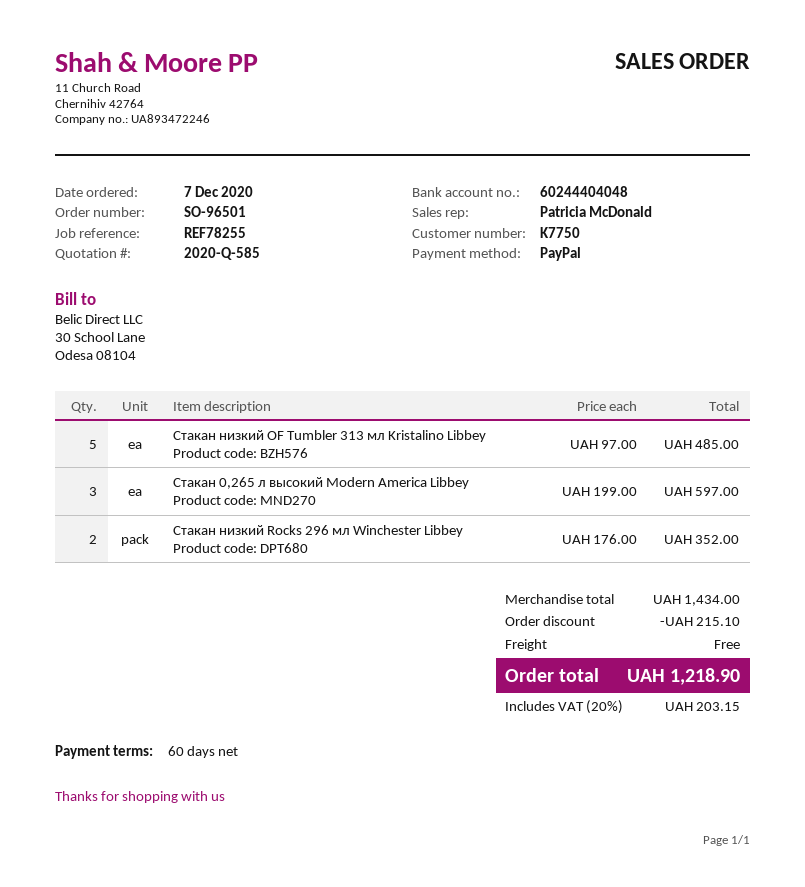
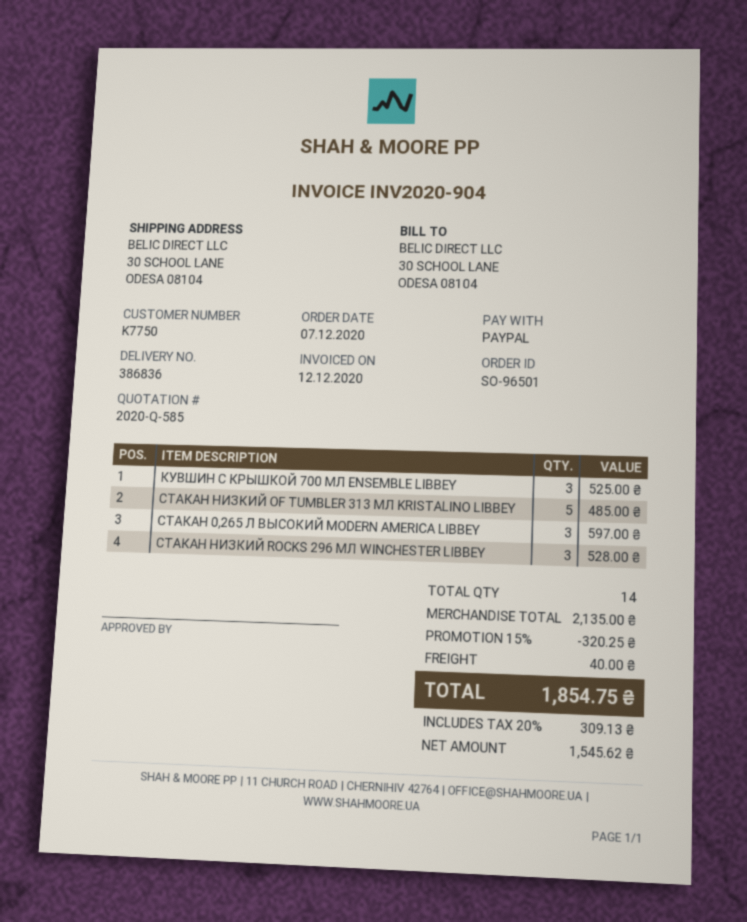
Стакан низкий Rocks 296 мл Winchester Libbey: 2 for 352.00 -> 3 for 528.00
КУВШИН С КРЫШКОЙ 700 МЛ ENSEMBLE LIBBEY: none -> 3 for 525.00
subtotal: 1434.00 -> 2135.00
discount: 215.10 -> 320.25
shipping: 0.00 -> 40.00
tax: 20% = 203.15 -> 20% = 309.13
total: 1218.90 -> 1854.75

